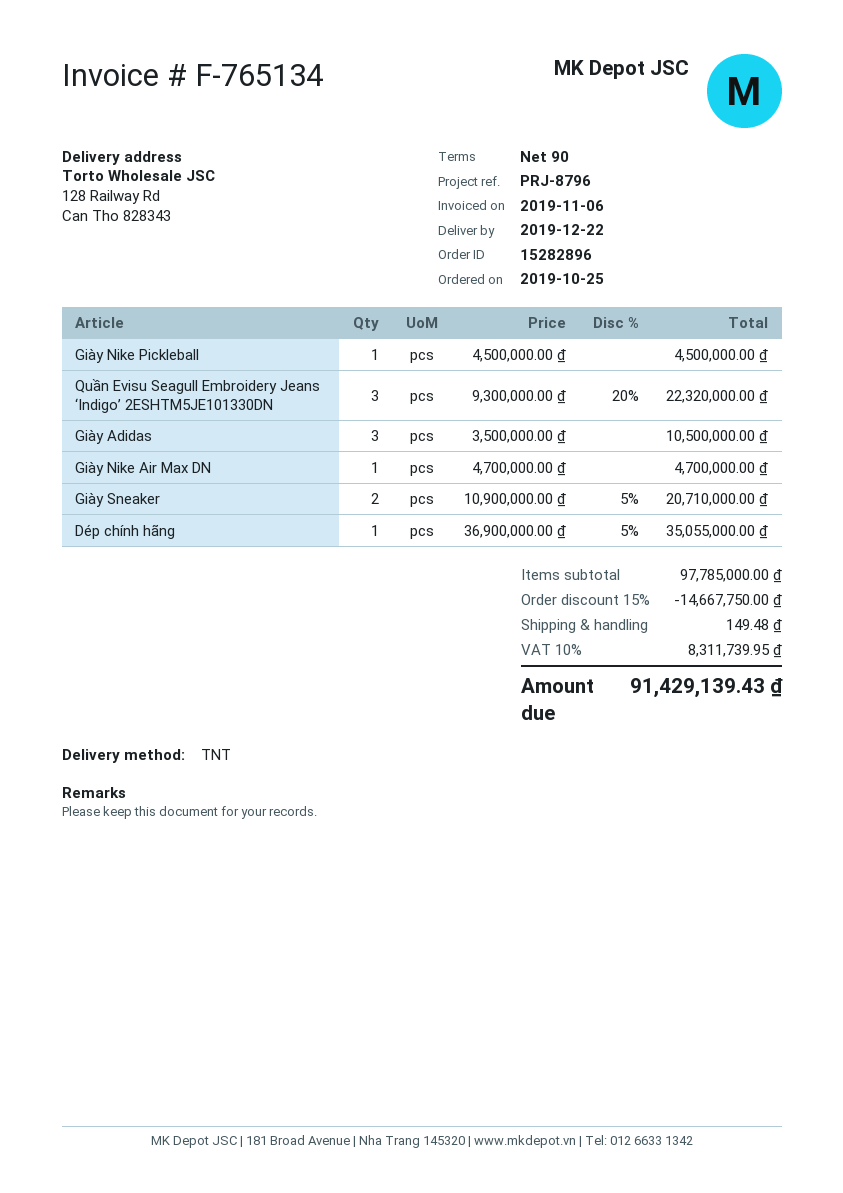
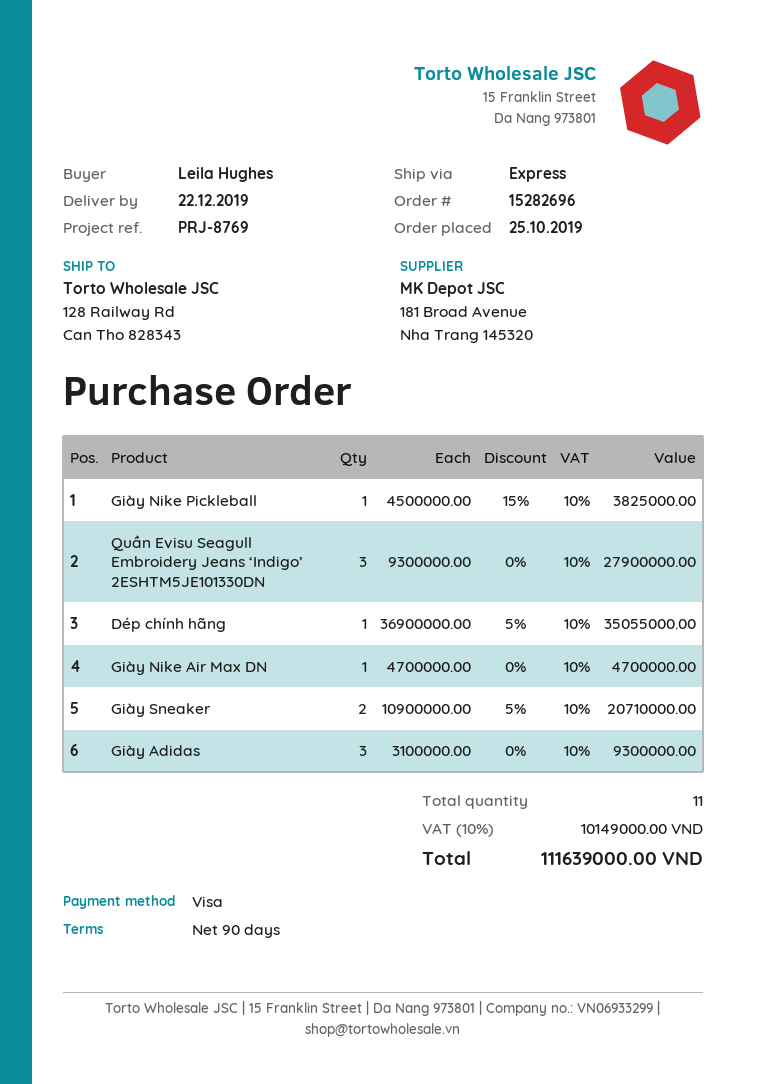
order number: 15282896 -> 15282696
reference: PRJ-8796 -> PRJ-8769
shipping method: TNT -> express
Giày Nike Pickleball: 1 x 4500000.00 = 4500000.00 -> 1 x 4500000.00 - 15% = 3825000.00
Quần Evisu Seagull Embroidery Jeans ‘Indigo’ 2ESHTM5JE101330DN: 3 x 9300000.00 - 20% = 22320000.00 -> 3 x 9300000.00 = 27900000.00
Giày Adidas: 3 x 3500000.00 = 10500000.00 -> 3 x 3100000.00 = 9300000.00
discount: 15% = 14667750.00 -> none
shipping: 149.48 -> none
tax: 10% = 8311739.95 -> 10% = 10149000.00
total: 91429139.43 -> 111639000.00

